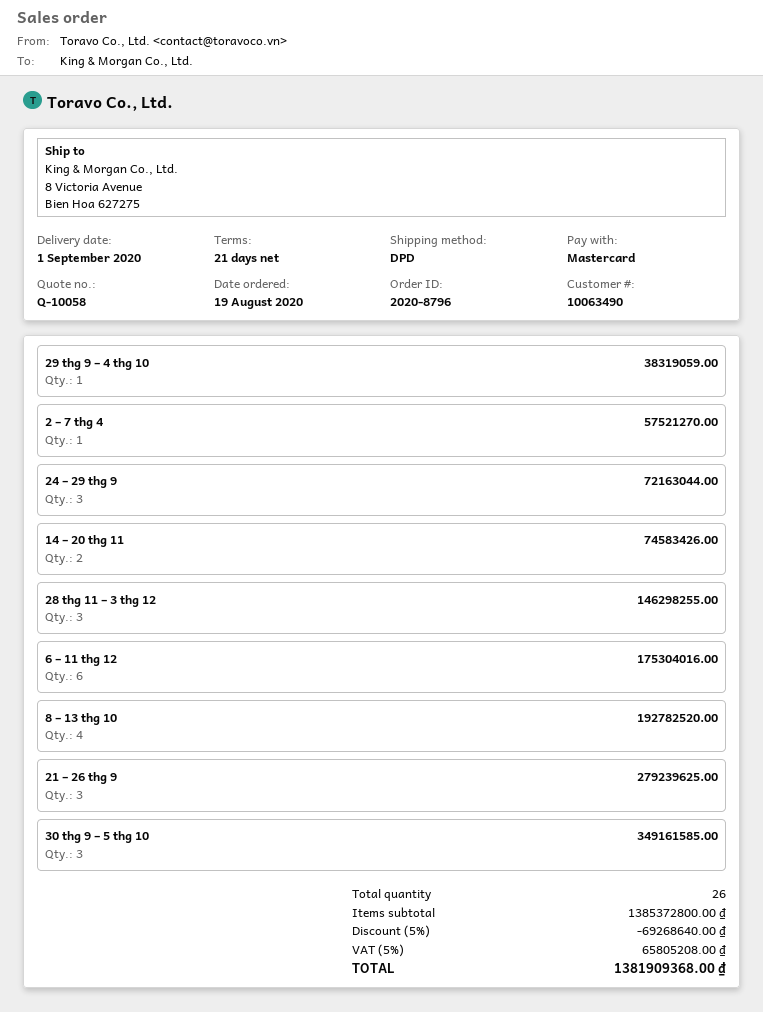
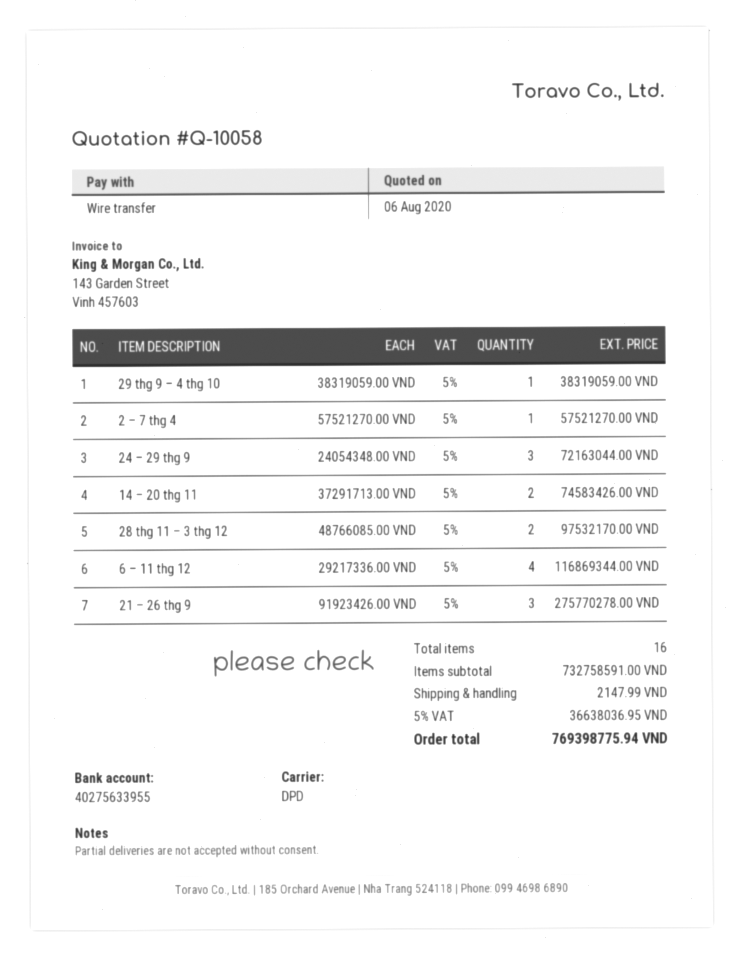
payment method: Mastercard -> bank transfer
28 thg 11 – 3 thg 12: 3 for 146298255.00 -> 2 for 97532170.00
6 – 11 thg 12: 6 for 175304016.00 -> 4 for 116869344.00
8 – 13 thg 10: 4 for 192782520.00 -> none
21 – 26 thg 9: 3 for 279239625.00 -> 3 for 275770278.00
30 thg 9 – 5 thg 10: 3 for 349161585.00 -> none
total quantity: 26 -> 16
subtotal: 1385372800.00 -> 732758591.00
discount: 5% = 69268640.00 -> none
shipping: none -> 2147.99
tax: 5% = 65805208.00 -> 5% = 36638036.95
total: 1381909368.00 -> 769398775.94

